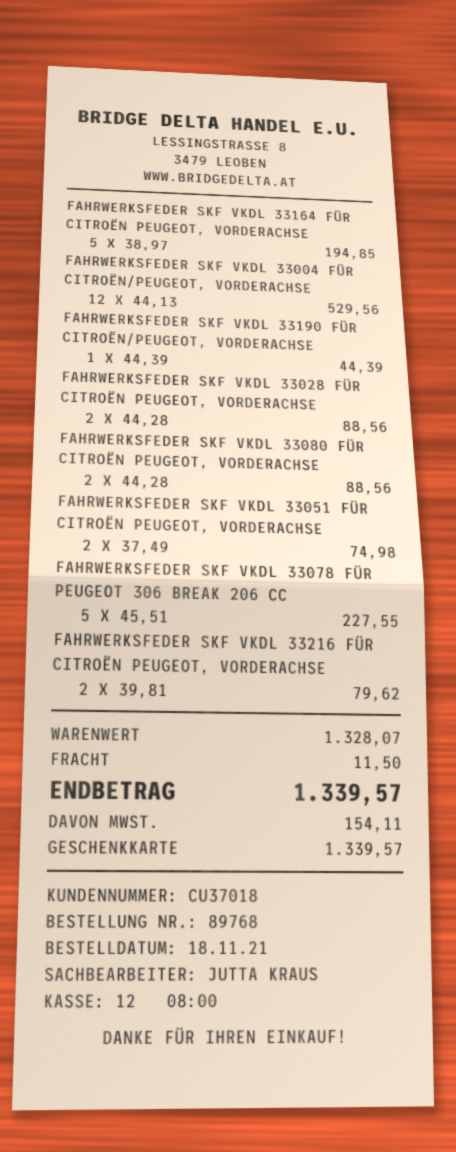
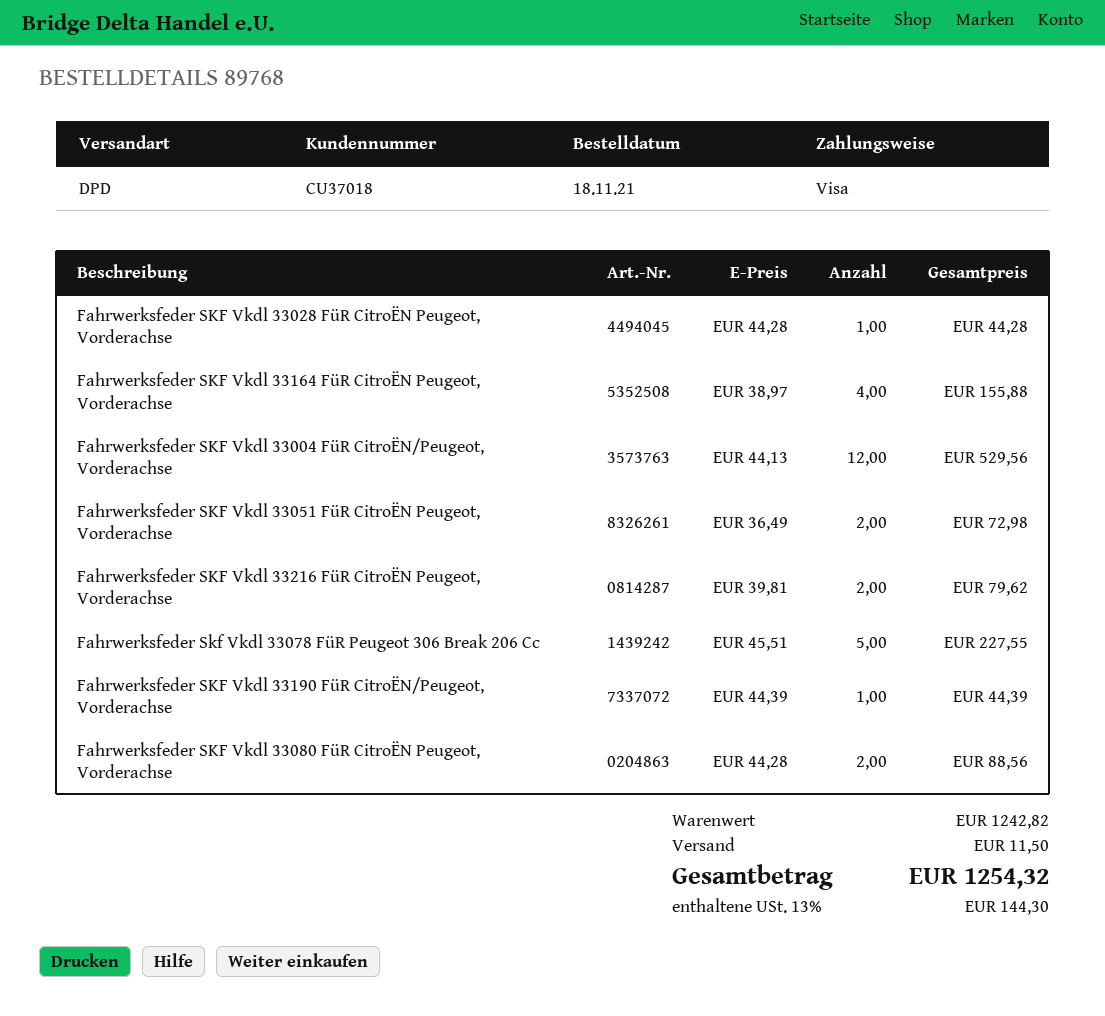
payment method: gift card -> Visa
FAHRWERKSFEDER SKF VKDL 33164 FÜR CITROËN PEUGEOT, VORDERACHSE: 5 x 38.97 = 194.85 -> 4 x 38.97 = 155.88
FAHRWERKSFEDER SKF VKDL 33028 FÜR CITROËN PEUGEOT, VORDERACHSE: 2 x 44.28 = 88.56 -> 1 x 44.28 = 44.28
FAHRWERKSFEDER SKF VKDL 33051 FÜR CITROËN PEUGEOT, VORDERACHSE: 2 x 37.49 = 74.98 -> 2 x 36.49 = 72.98
subtotal: 1328.07 -> 1242.82
tax: 154.11 -> 144.30
total: 1339.57 -> 1254.32

